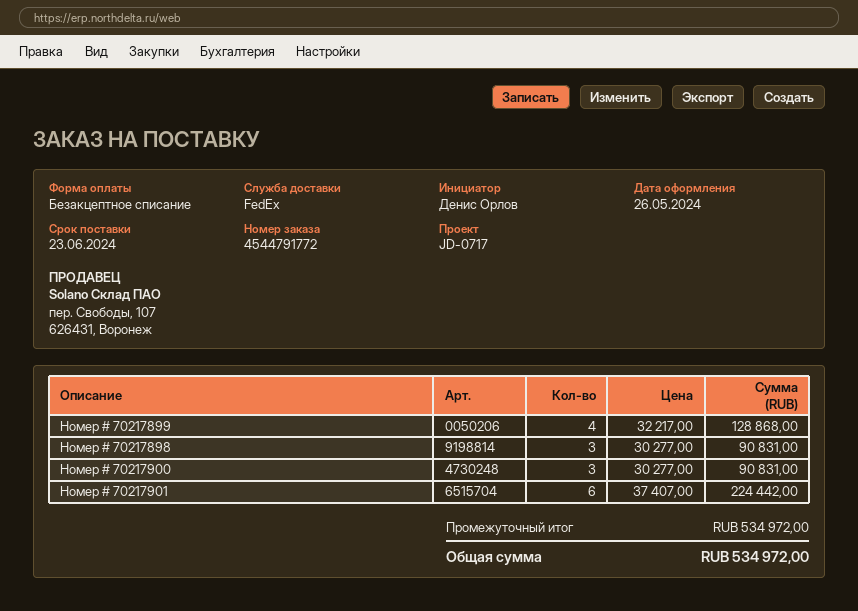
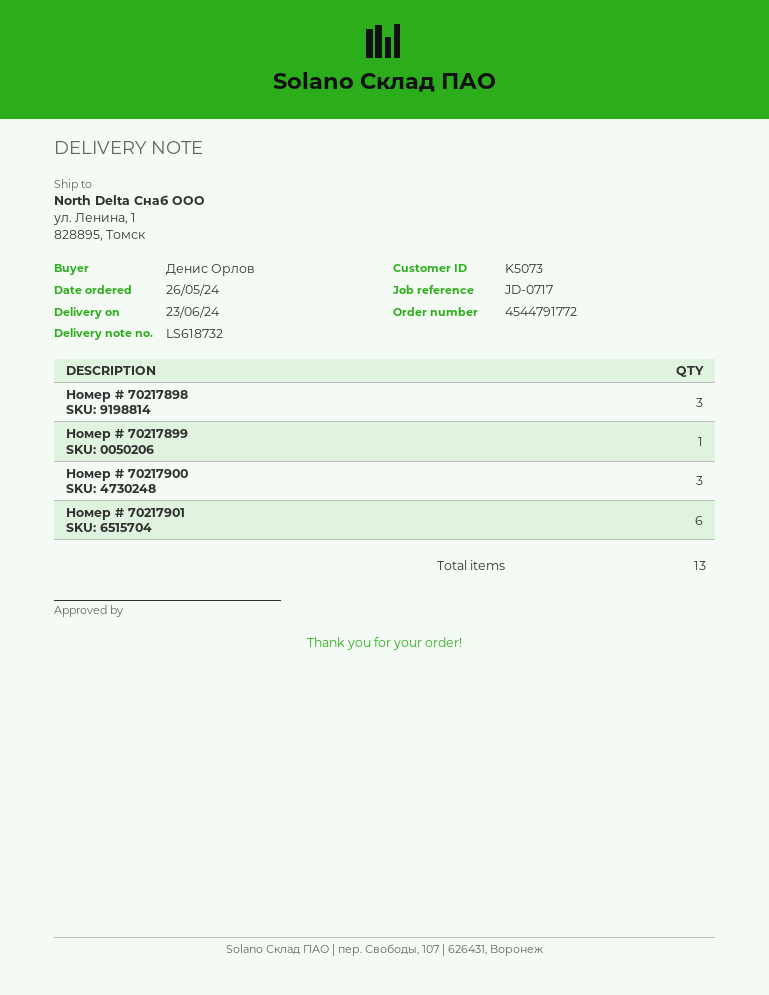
Номер # 70217899: 4 -> 1

